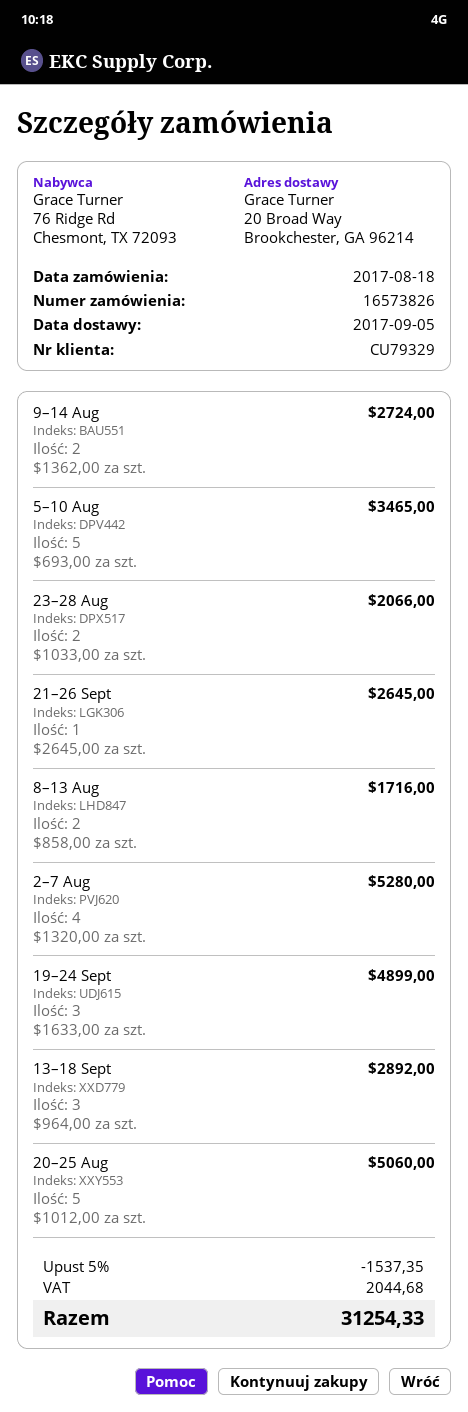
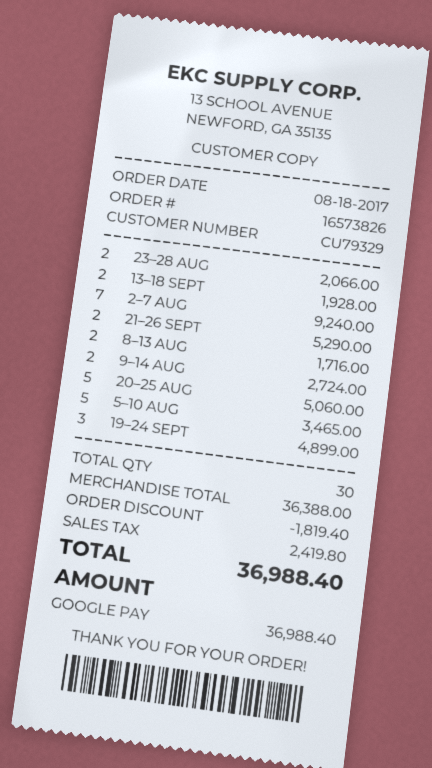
21–26 Sept: 1 for 2645.00 -> 2 for 5290.00
2–7 Aug: 4 for 5280.00 -> 7 for 9240.00
13–18 Sept: 3 for 2892.00 -> 2 for 1928.00
discount: 1537.35 -> 1819.40
tax: 2044.68 -> 2419.80
total: 31254.33 -> 36988.40

